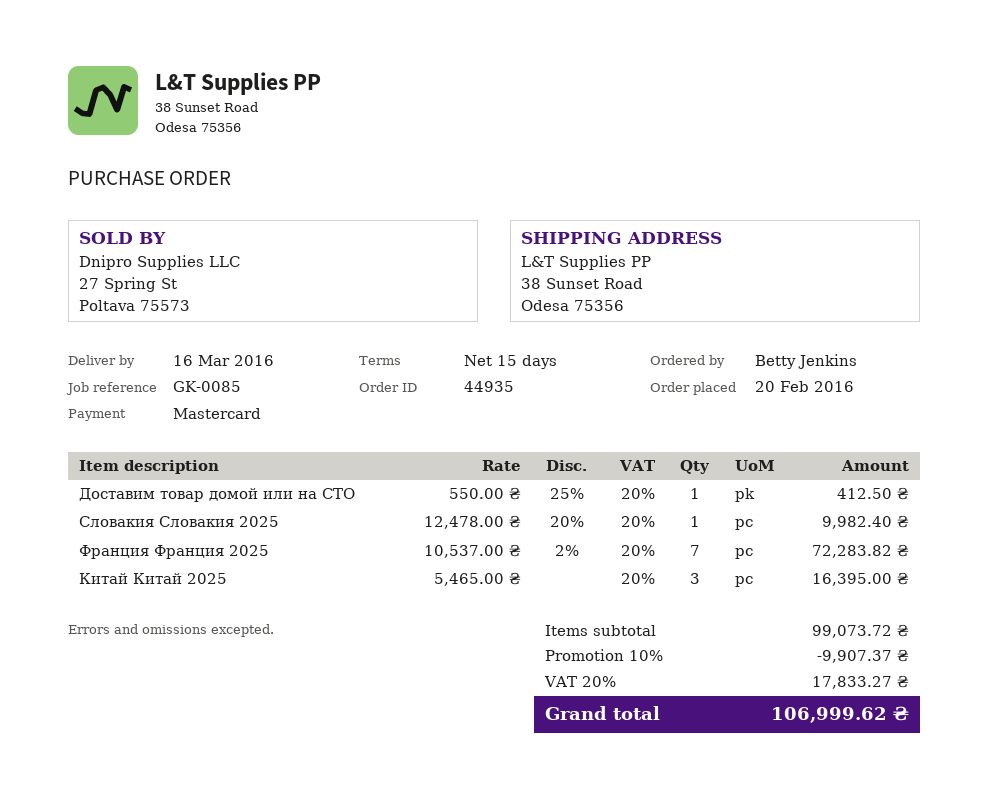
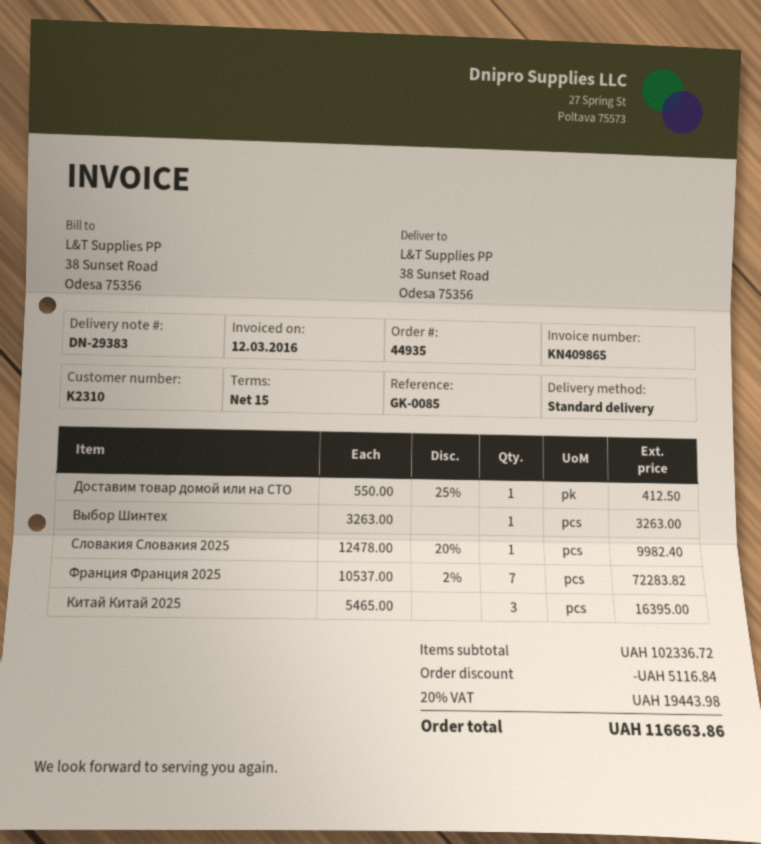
Выбор Шинтех: none -> 1 x 3263.00 = 3263.00
subtotal: 99073.72 -> 102336.72
discount: 9907.37 -> 5116.84
tax: 20% = 17833.27 -> 20% = 19443.98
total: 106999.62 -> 116663.86

